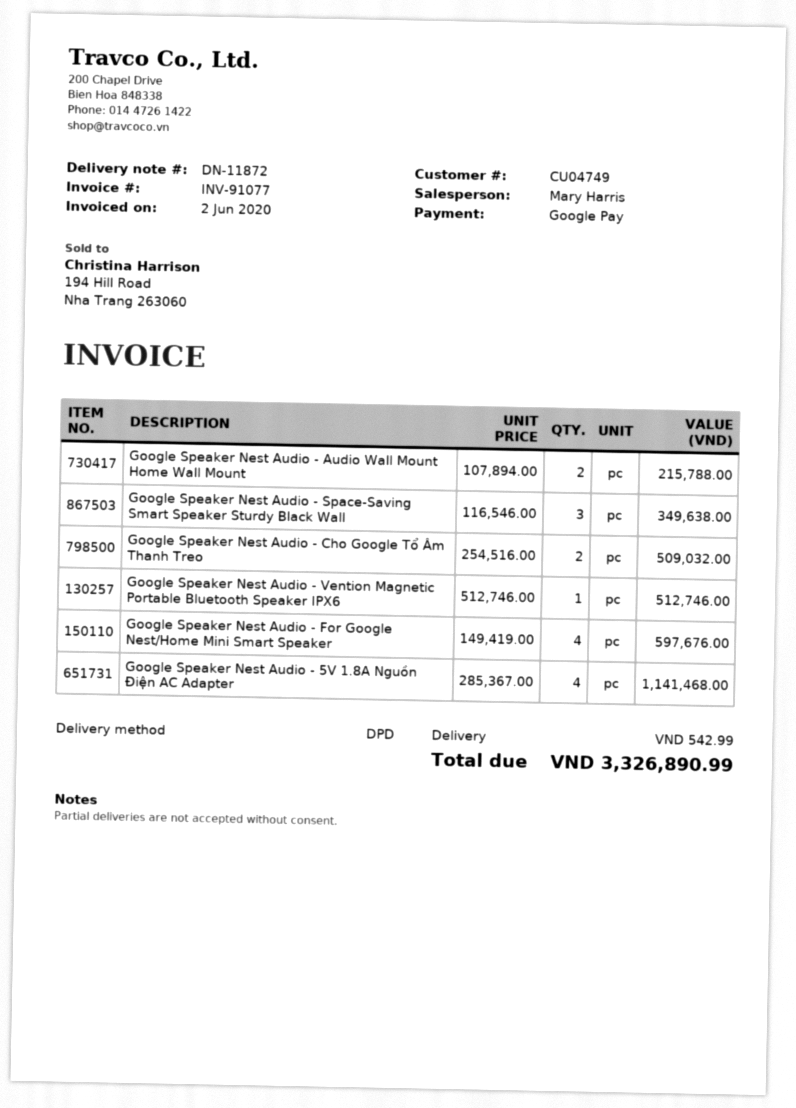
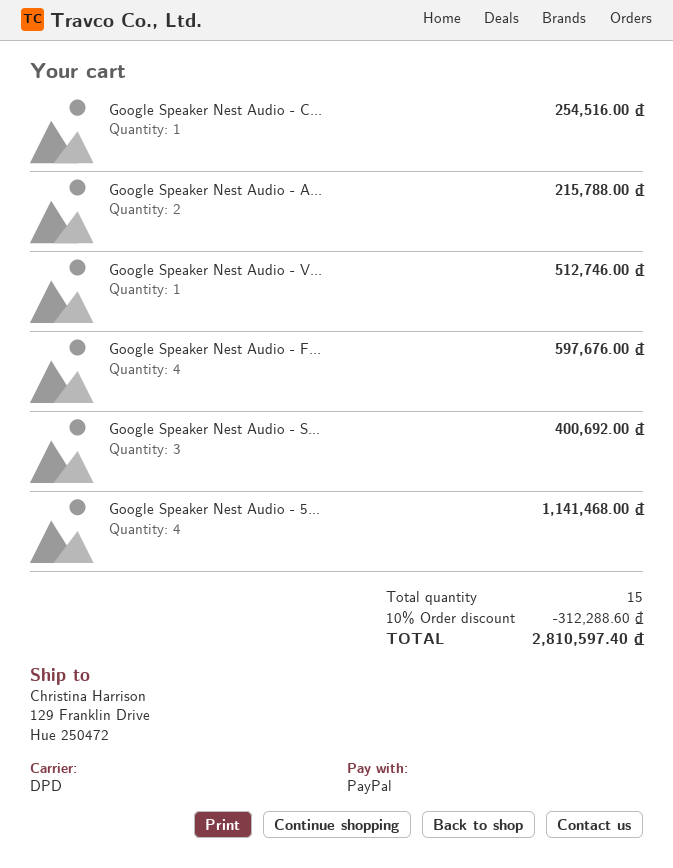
payment method: Google Pay -> PayPal
Google Speaker Nest Audio - Space-Saving Smart Speaker Sturdy Black Wall: 3 for 349638.00 -> 3 for 400692.00
Google Speaker Nest Audio - Cho Google Tổ Âm Thanh Treo: 2 for 509032.00 -> 1 for 254516.00
discount: none -> 10% = 312288.60
shipping: 542.99 -> none
total: 3326890.99 -> 2810597.40

